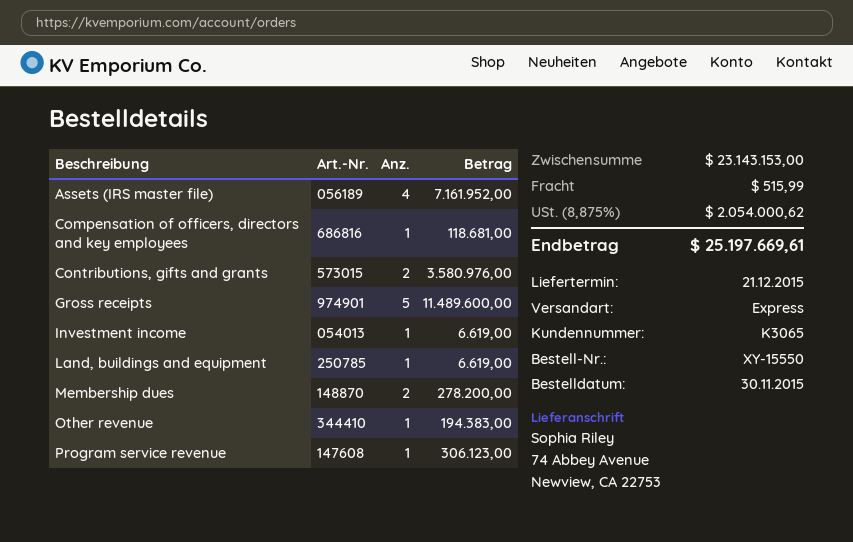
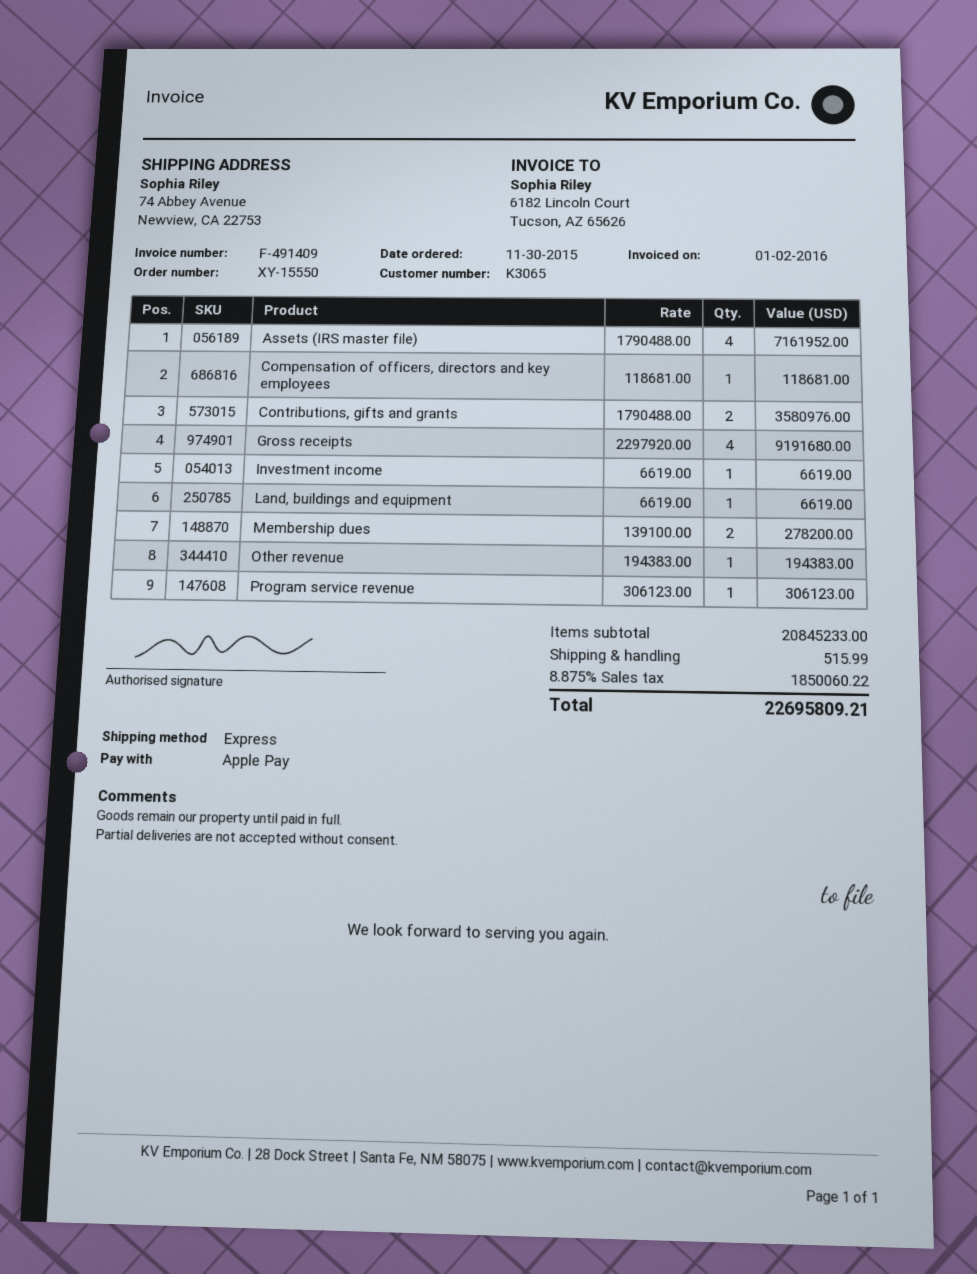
Gross receipts: 5 for 11489600.00 -> 4 for 9191680.00
subtotal: 23143153.00 -> 20845233.00
tax: 8.875% = 2054000.62 -> 8.875% = 1850060.22
total: 25197669.61 -> 22695809.21

